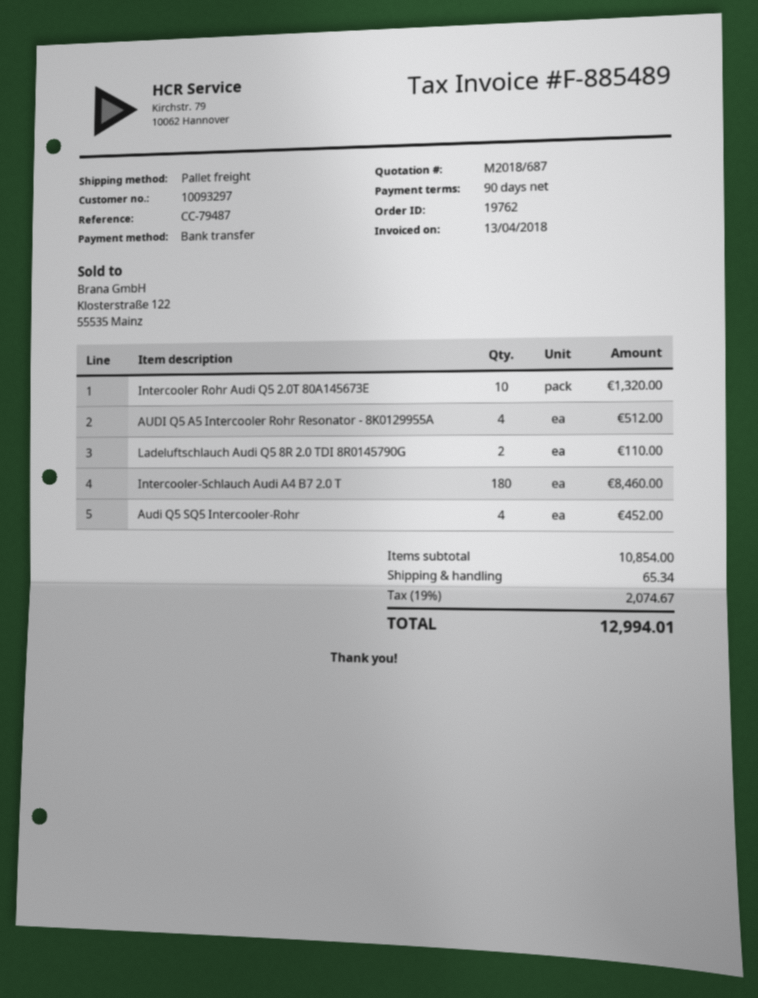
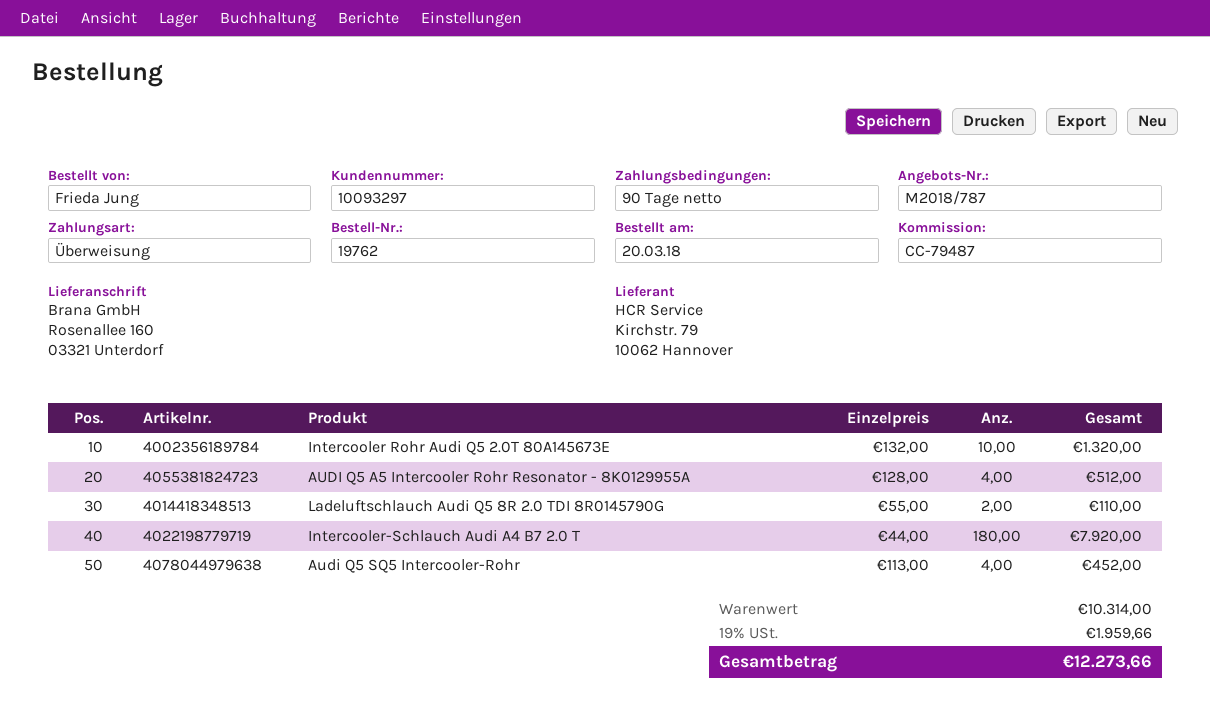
quote number: M2018/687 -> M2018/787
Intercooler-Schlauch Audi A4 B7 2.0 T: 180 for 8460.00 -> 180 for 7920.00
subtotal: 10854.00 -> 10314.00
shipping: 65.34 -> none
tax: 19% = 2074.67 -> 19% = 1959.66
total: 12994.01 -> 12273.66

